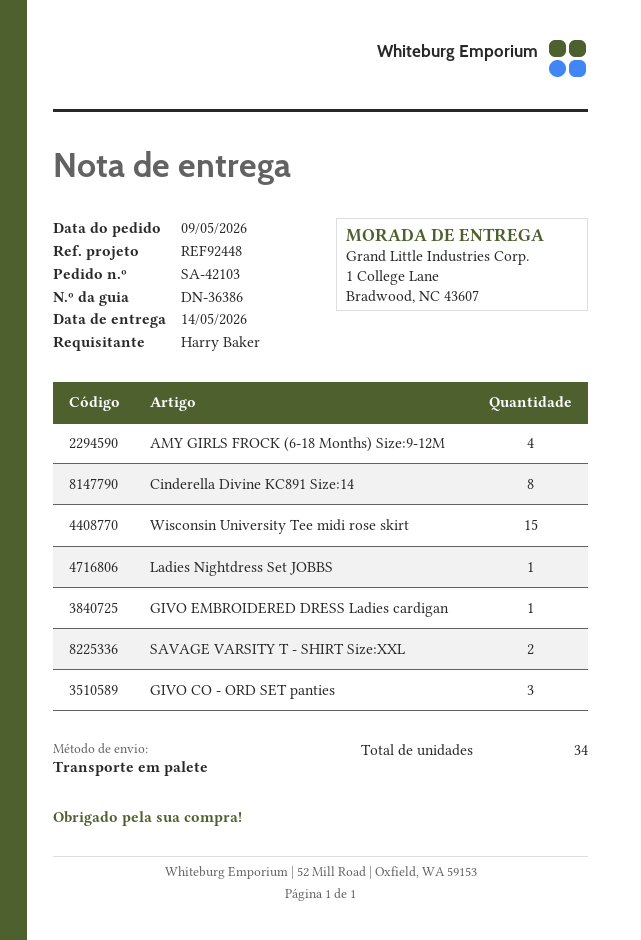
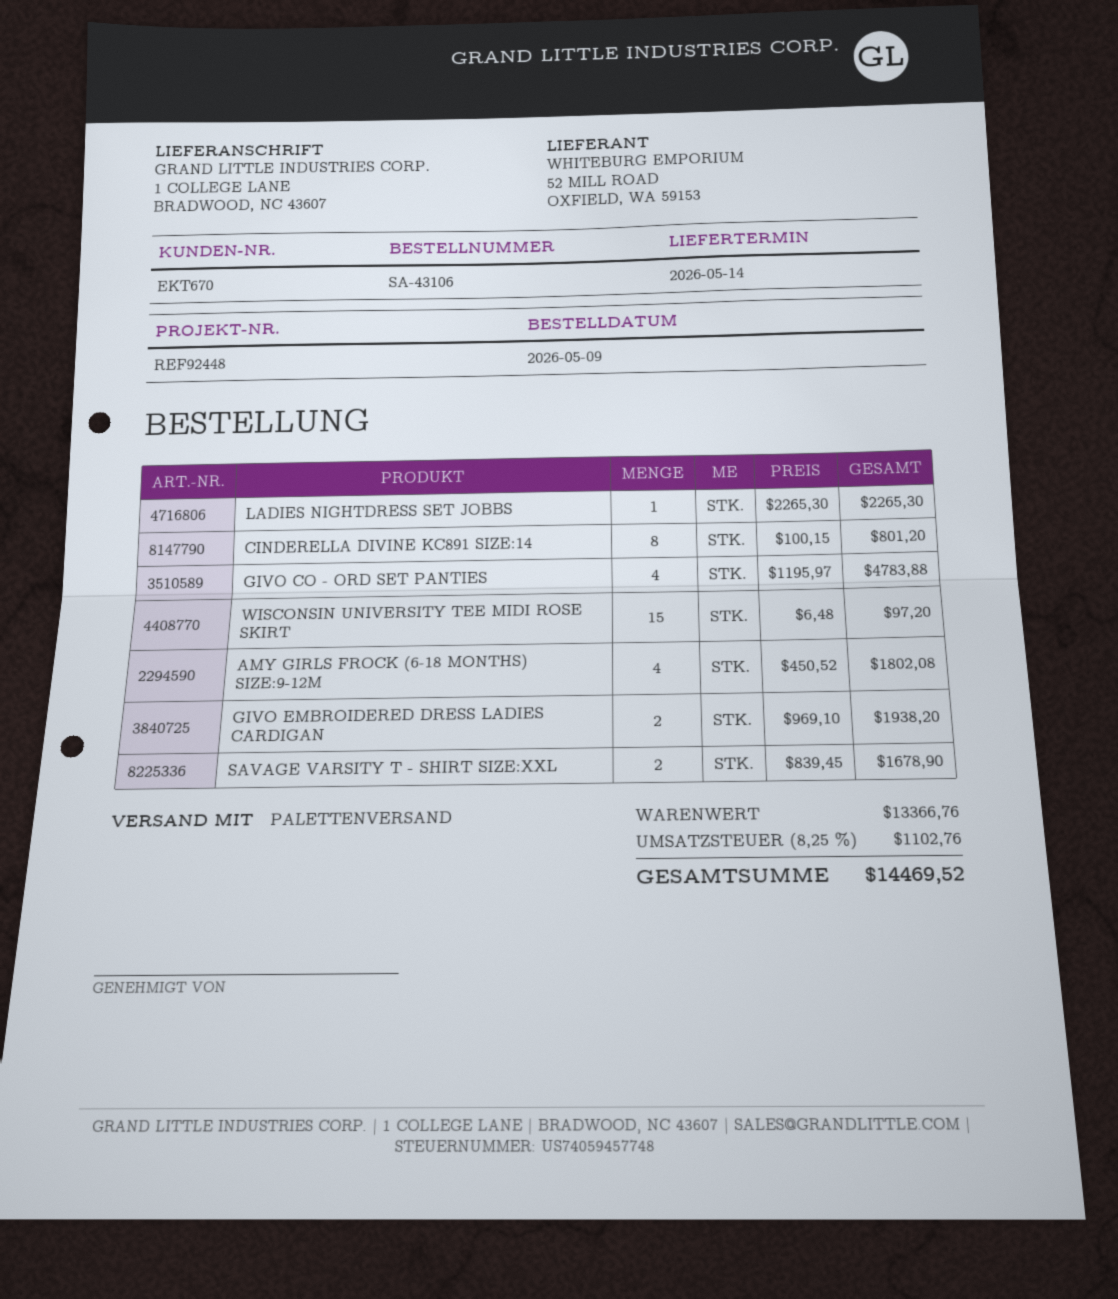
order number: SA-42103 -> SA-43106
GIVO EMBROIDERED DRESS Ladies cardigan: 1 -> 2
GIVO CO - ORD SET panties: 3 -> 4

